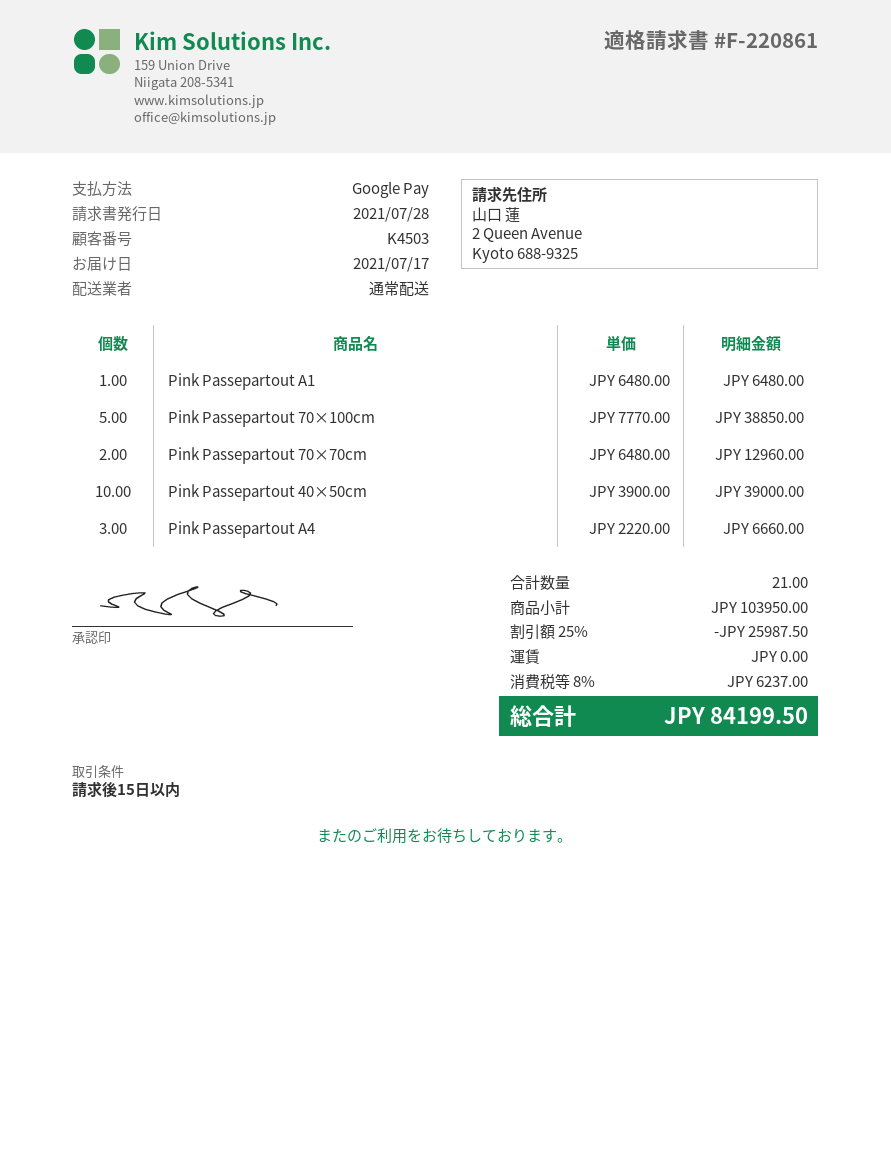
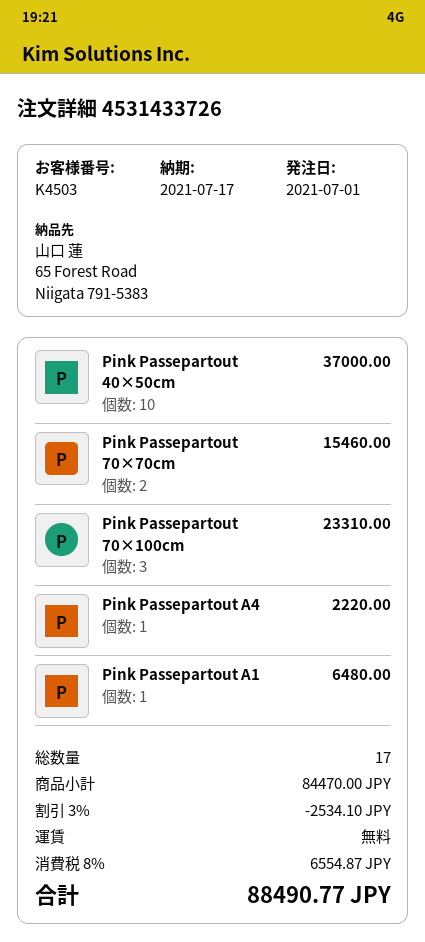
Pink Passepartout 70×100cm: 5 for 38850.00 -> 3 for 23310.00
Pink Passepartout 70×70cm: 2 for 12960.00 -> 2 for 15460.00
Pink Passepartout 40×50cm: 10 for 39000.00 -> 10 for 37000.00
Pink Passepartout A4: 3 for 6660.00 -> 1 for 2220.00
total quantity: 21 -> 17
subtotal: 103950.00 -> 84470.00
discount: 25% = 25987.50 -> 3% = 2534.10
tax: 8% = 6237.00 -> 8% = 6554.87
total: 84199.50 -> 88490.77

